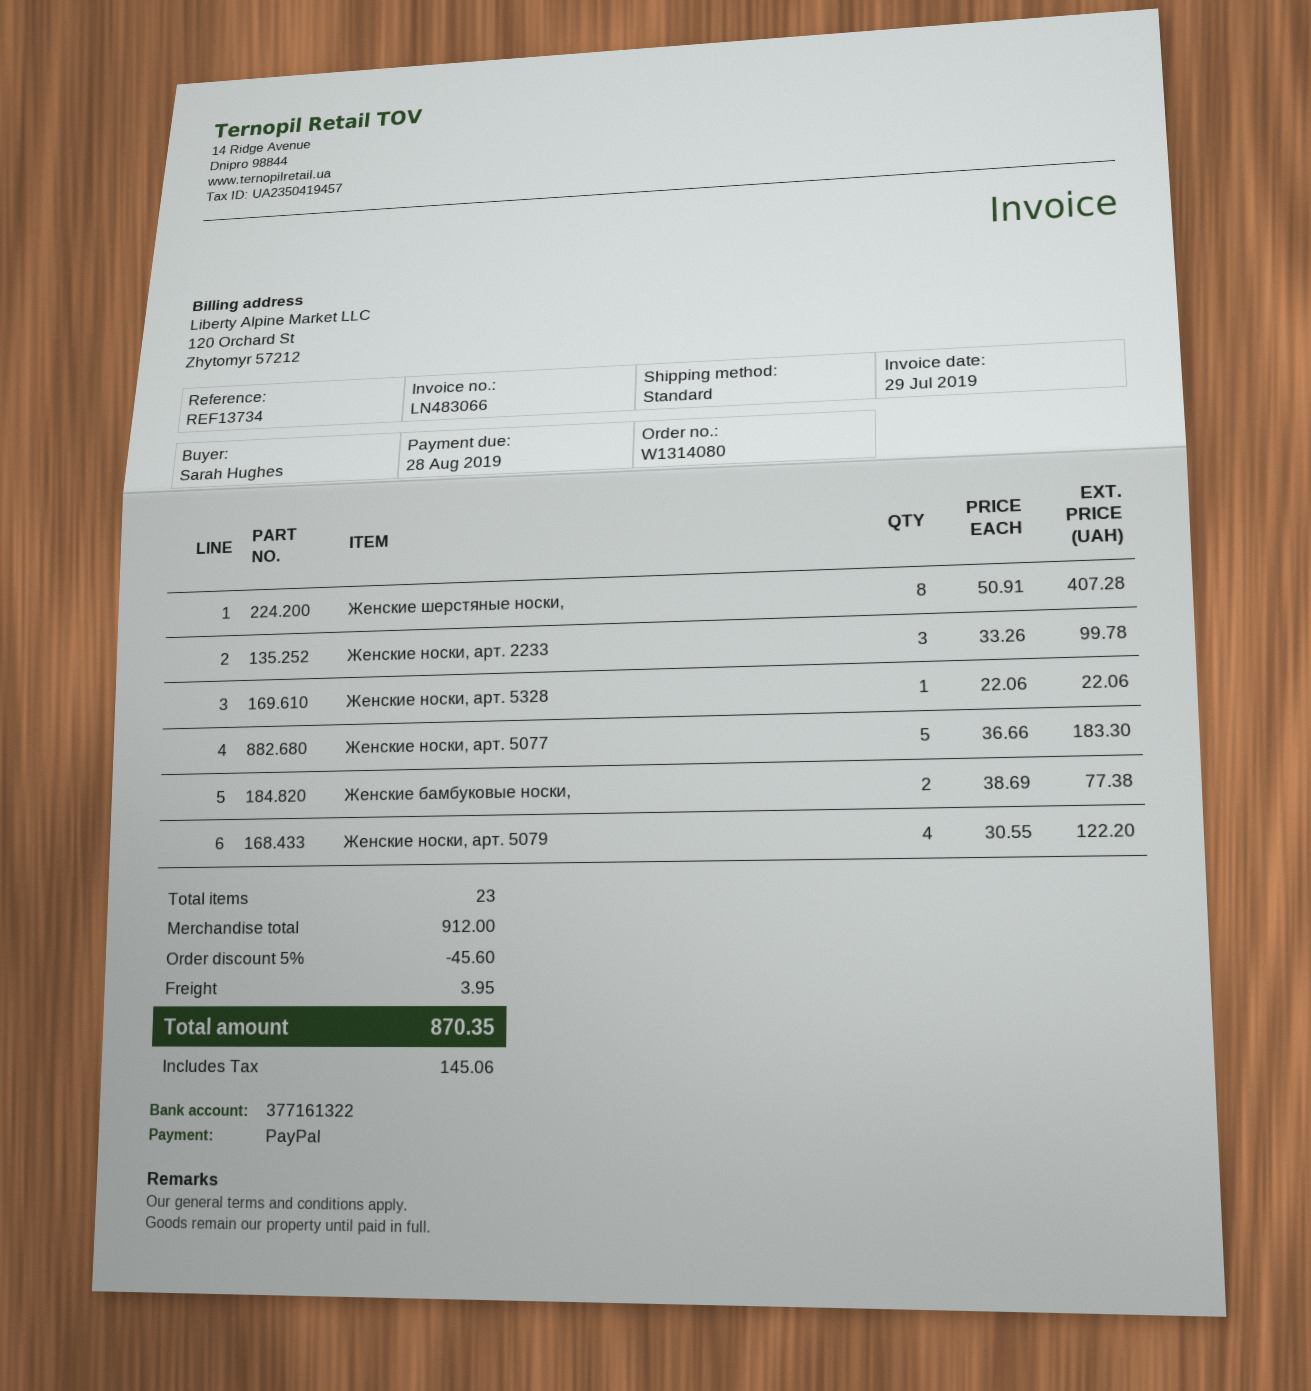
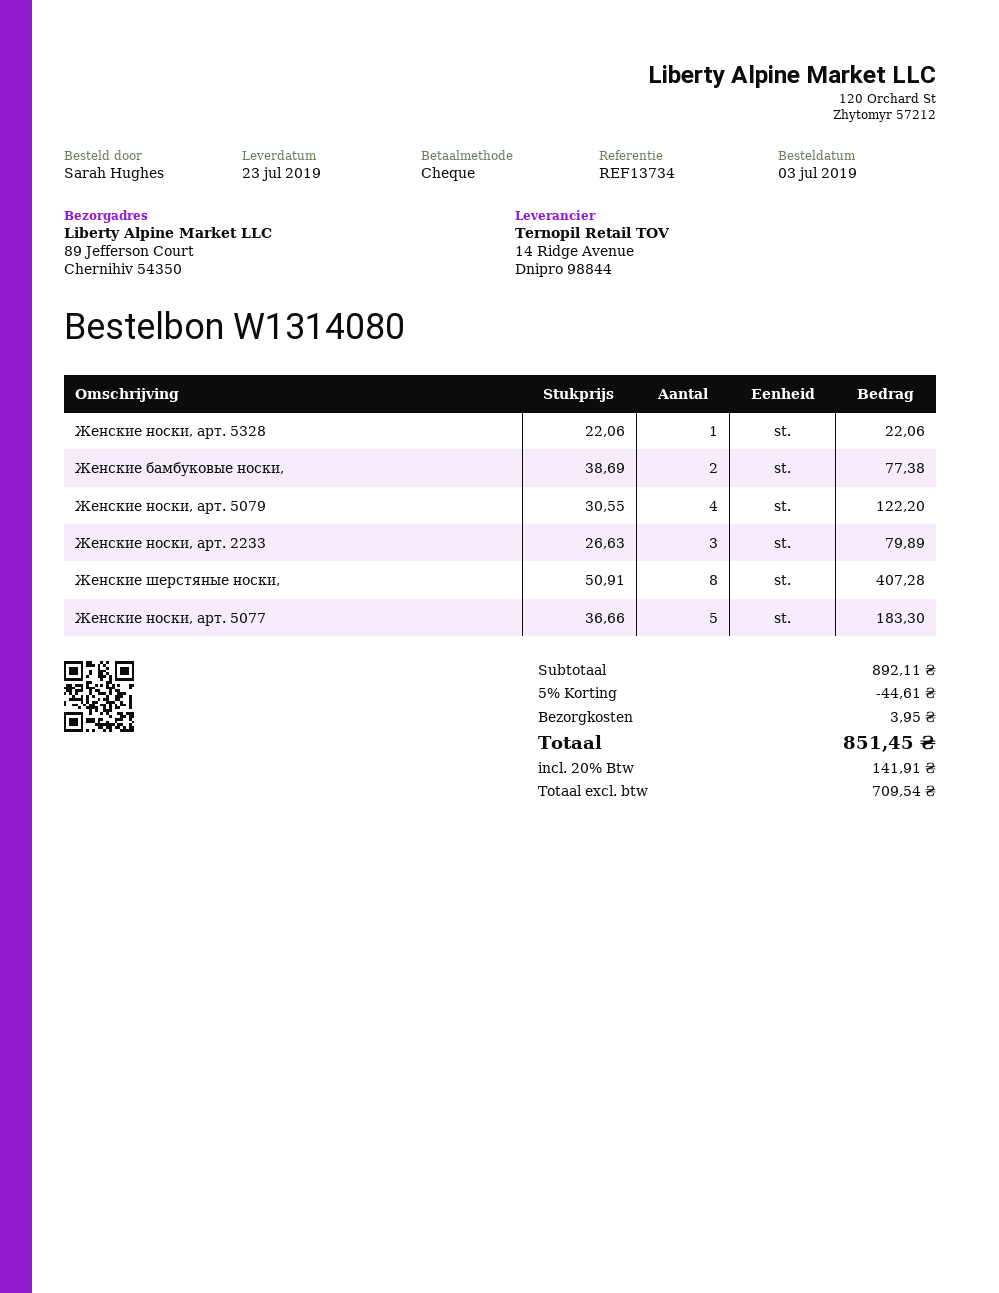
payment method: PayPal -> cheque
Женские носки, арт. 2233: 3 x 33.26 = 99.78 -> 3 x 26.63 = 79.89
subtotal: 912.00 -> 892.11
discount: 5% = 45.60 -> 5% = 44.61
tax: 145.06 -> 141.91
total: 870.35 -> 851.45

